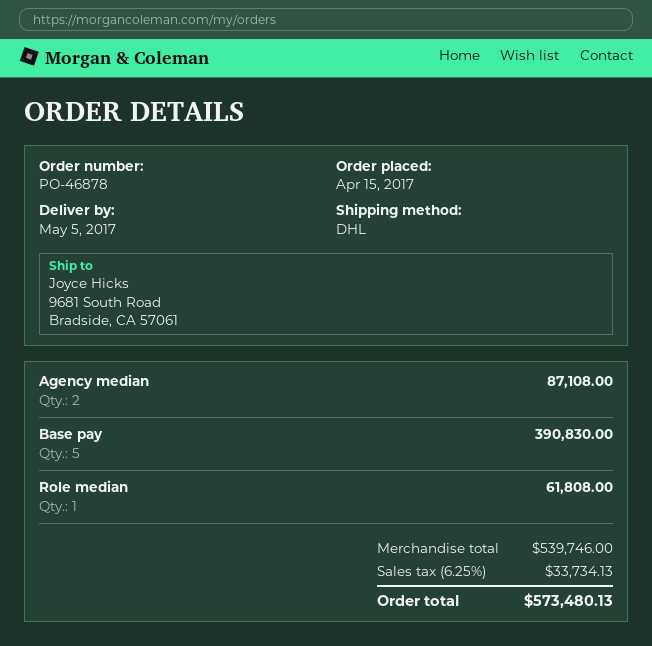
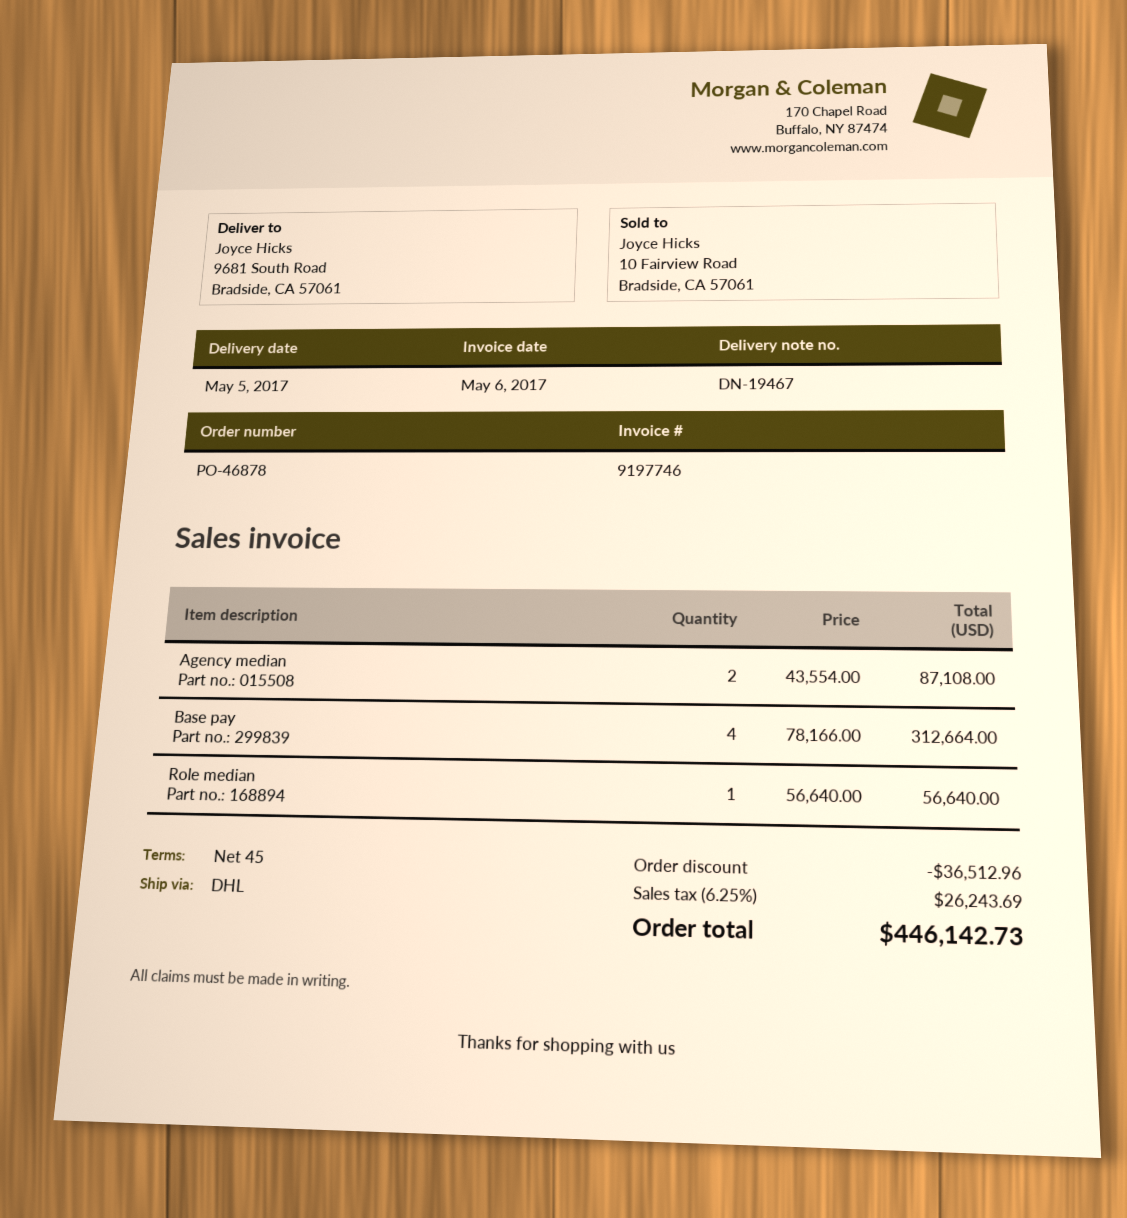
Base pay: 5 for 390830.00 -> 4 for 312664.00
Role median: 1 for 61808.00 -> 1 for 56640.00
discount: none -> 36512.96
tax: 6.25% = 33734.13 -> 6.25% = 26243.69
total: 573480.13 -> 446142.73

